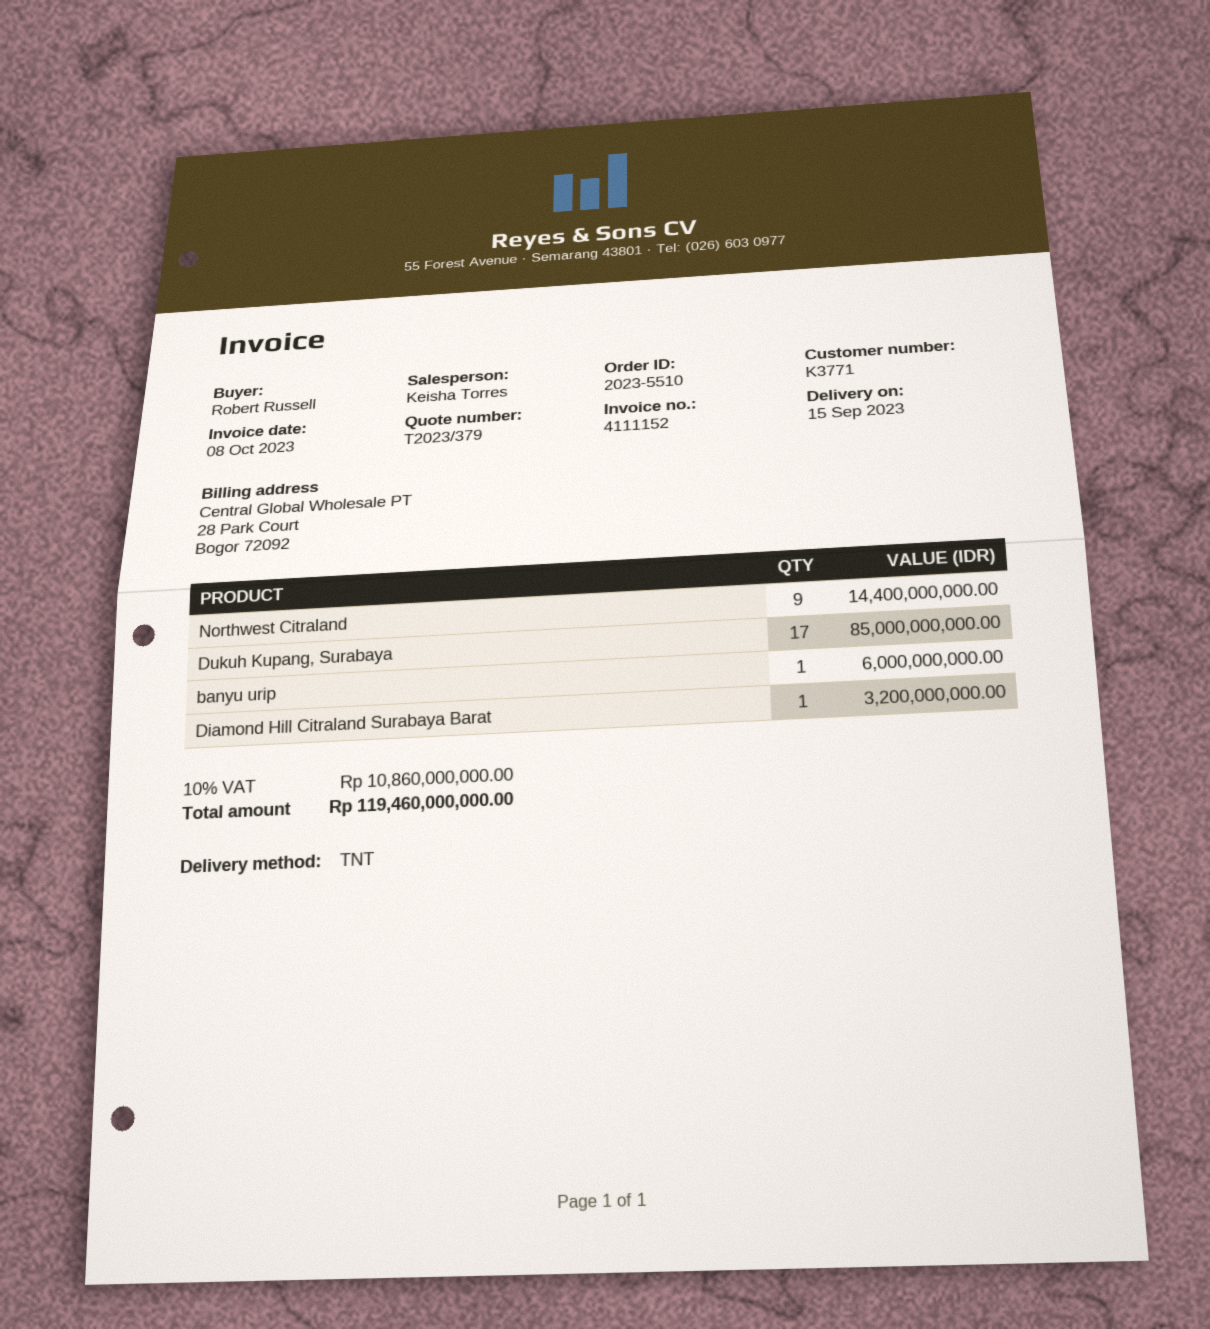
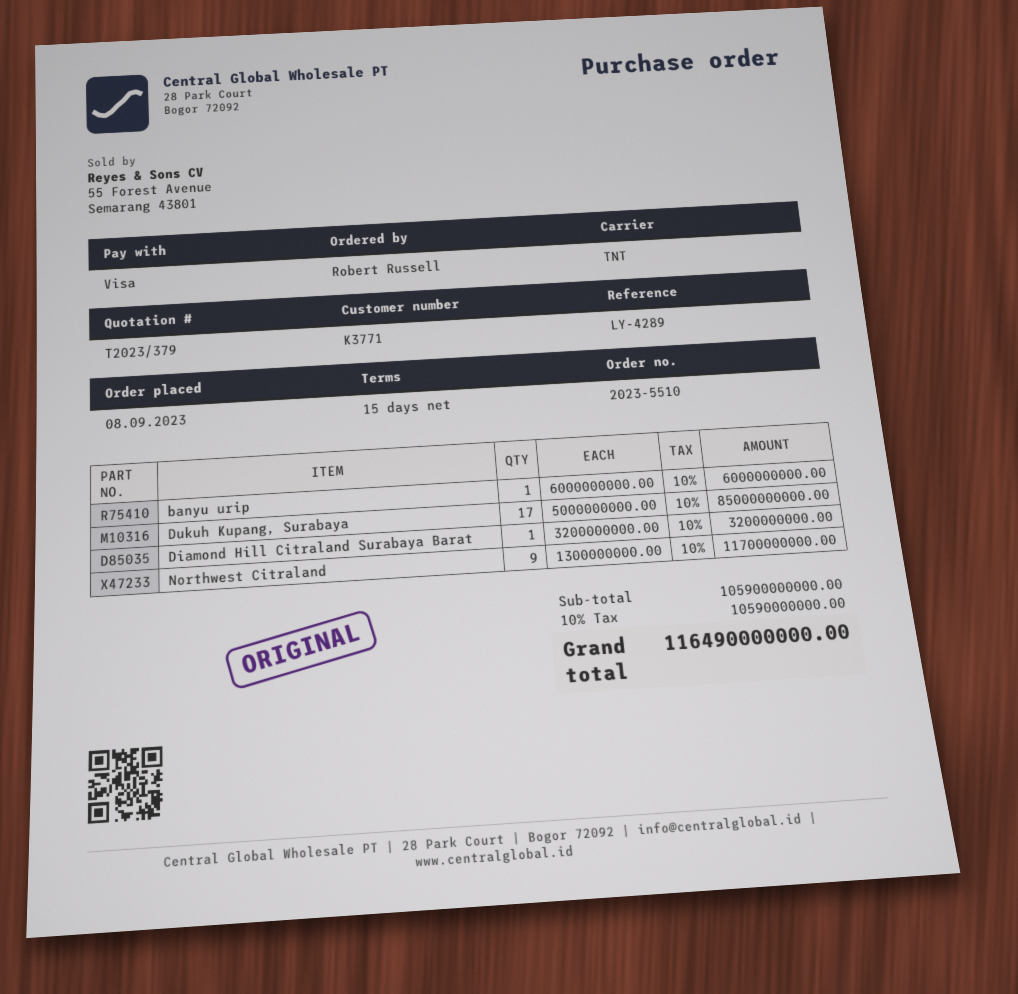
Northwest Citraland: 9 for 14400000000.00 -> 9 for 11700000000.00
tax: 10% = 10860000000.00 -> 10% = 10590000000.00
total: 119460000000.00 -> 116490000000.00

